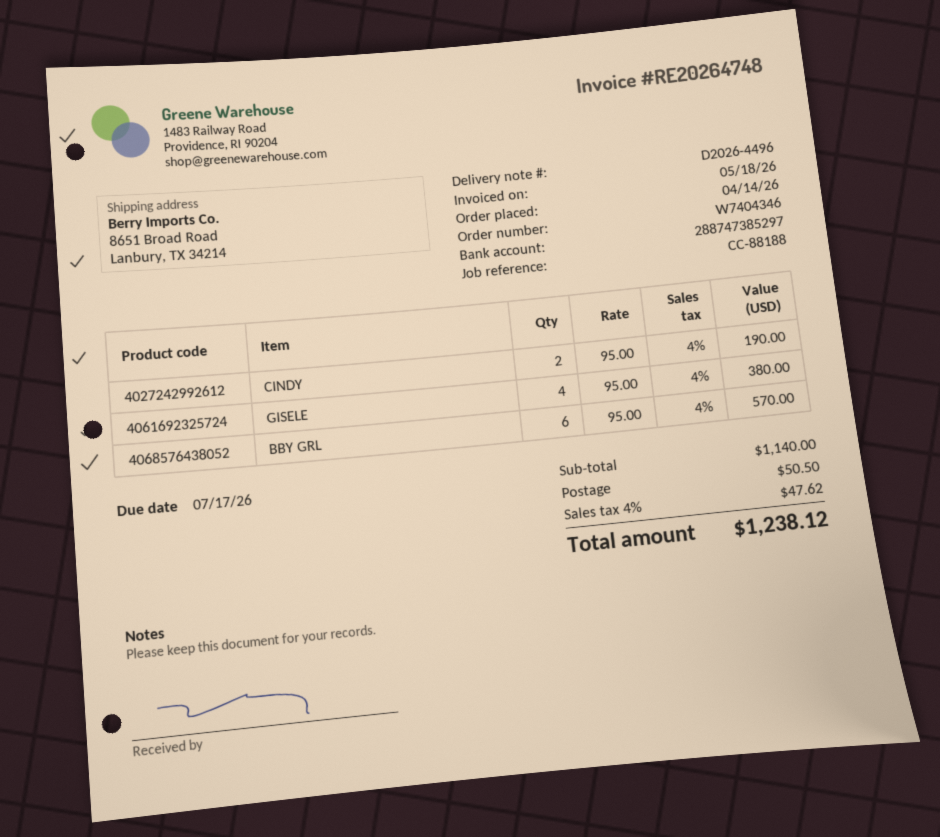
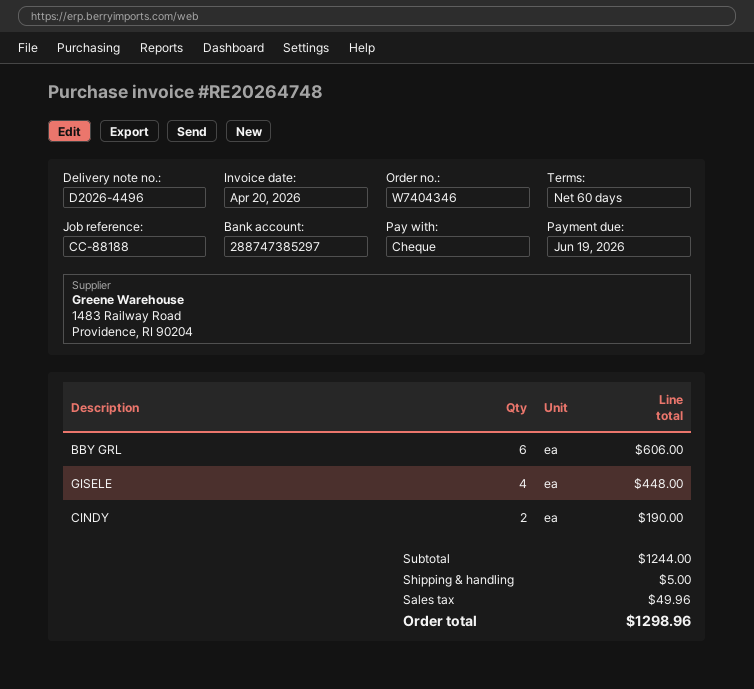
invoice date: 2026-05-18 -> 2026-04-20
due date: 2026-07-17 -> 2026-06-19
GISELE: 4 for 380.00 -> 4 for 448.00
BBY GRL: 6 for 570.00 -> 6 for 606.00
subtotal: 1140.00 -> 1244.00
shipping: 50.50 -> 5.00
tax: 47.62 -> 49.96
total: 1238.12 -> 1298.96

